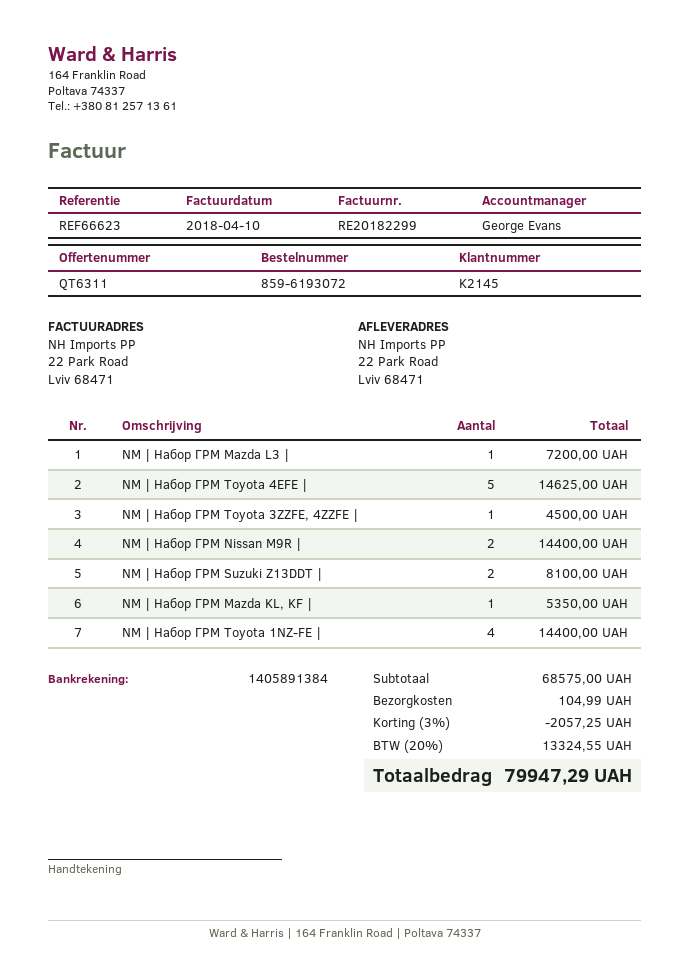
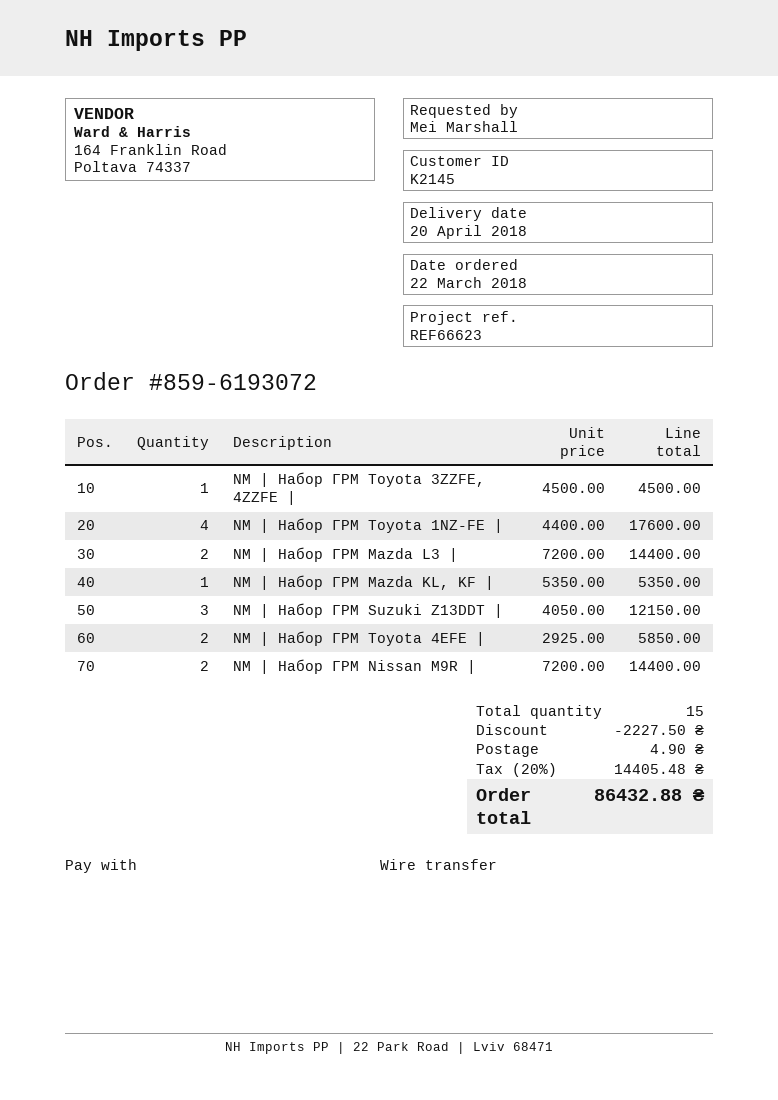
NM | Набор ГРМ Mazda L3 |: 1 for 7200.00 -> 2 for 14400.00
NM | Набор ГРМ Toyota 4EFE |: 5 for 14625.00 -> 2 for 5850.00
NM | Набор ГРМ Suzuki Z13DDT |: 2 for 8100.00 -> 3 for 12150.00
NM | Набор ГРМ Toyota 1NZ-FE |: 4 for 14400.00 -> 4 for 17600.00
discount: 2057.25 -> 2227.50
shipping: 104.99 -> 4.90
tax: 20% = 13324.55 -> 20% = 14405.48
total: 79947.29 -> 86432.88

